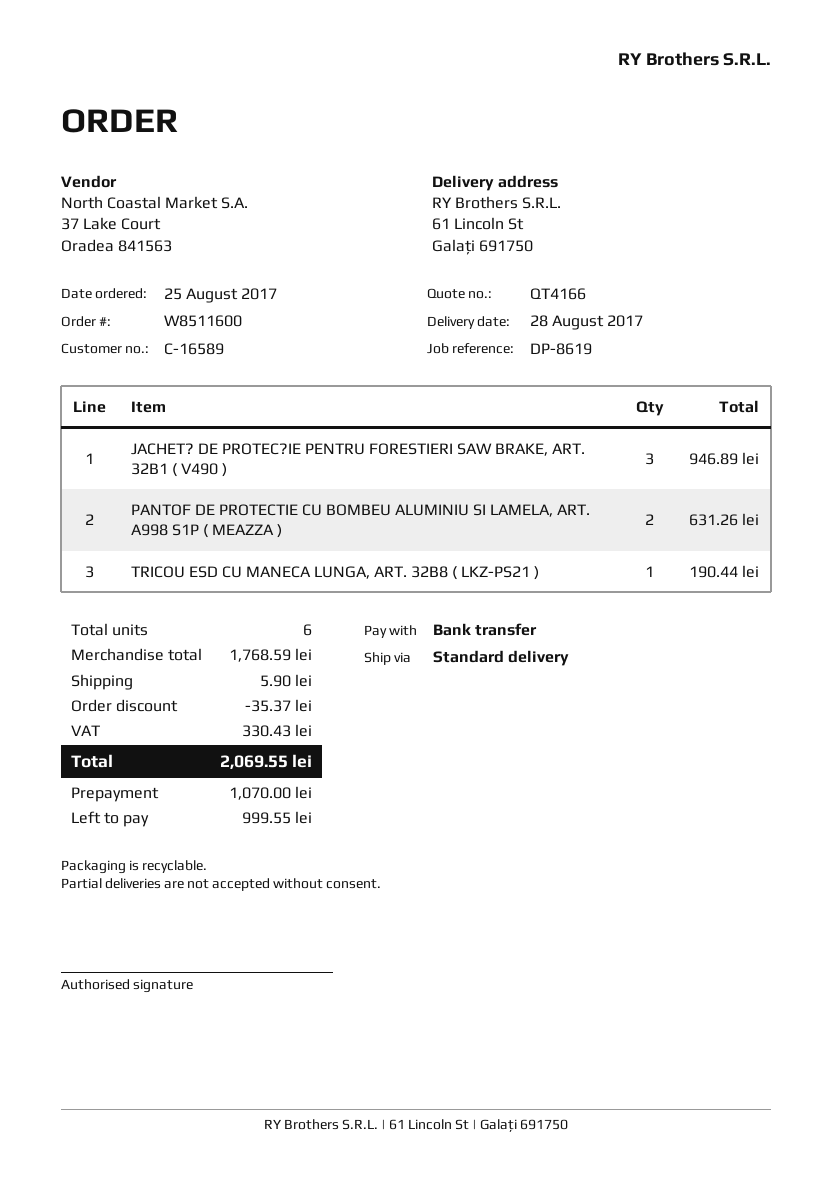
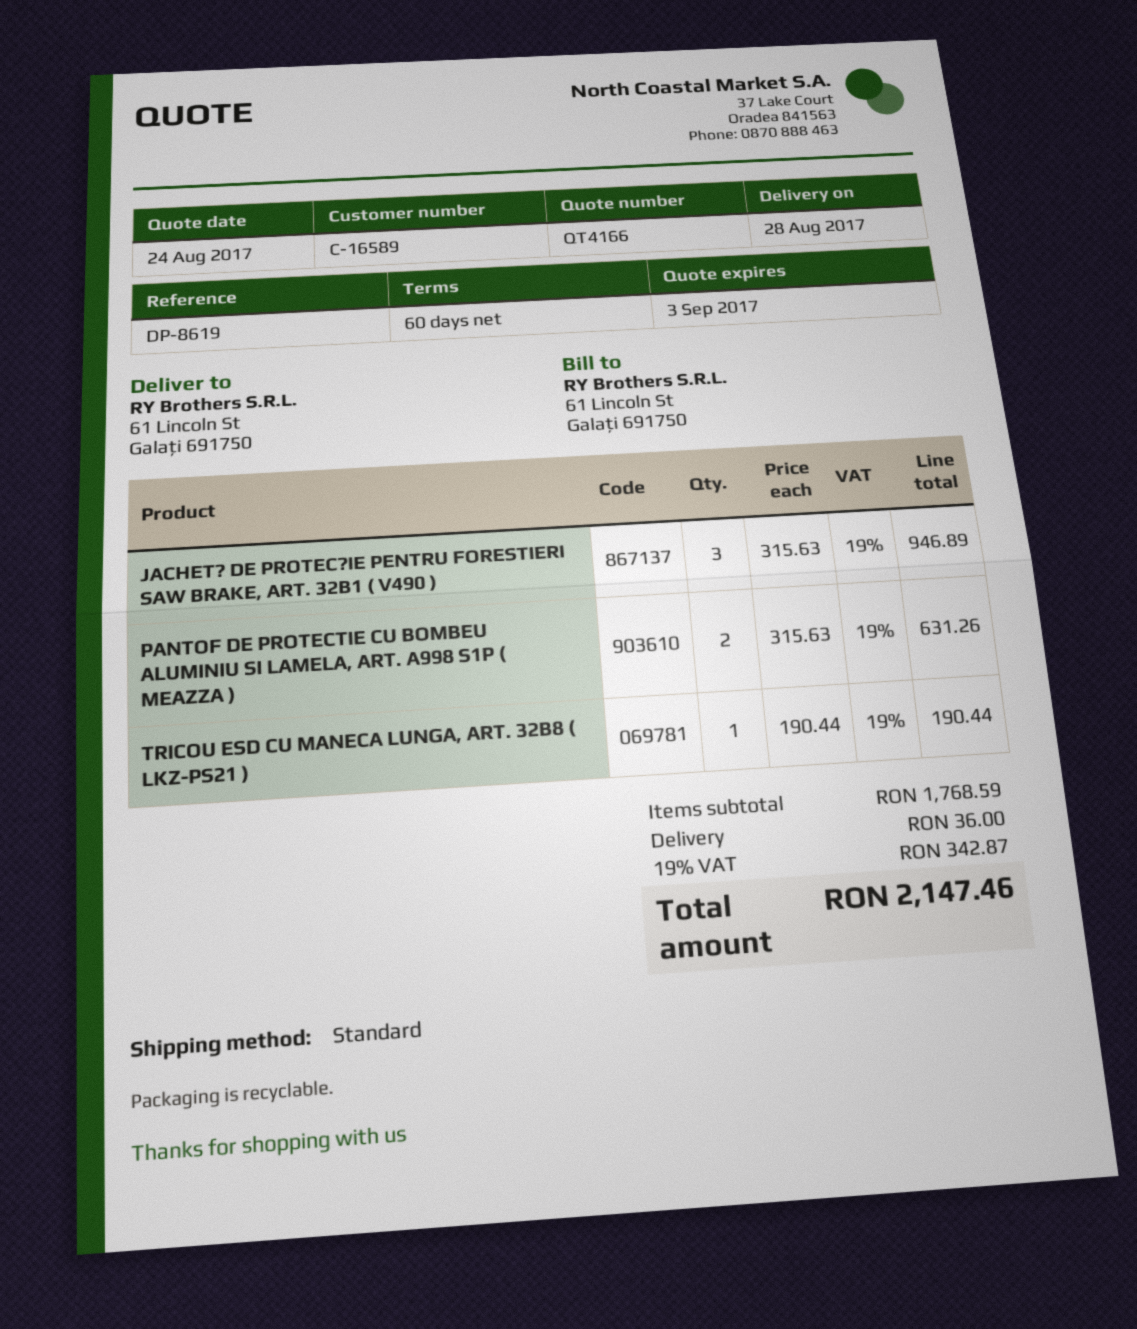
discount: 35.37 -> none
shipping: 5.90 -> 36.00
tax: 330.43 -> 342.87
total: 2069.55 -> 2147.46

